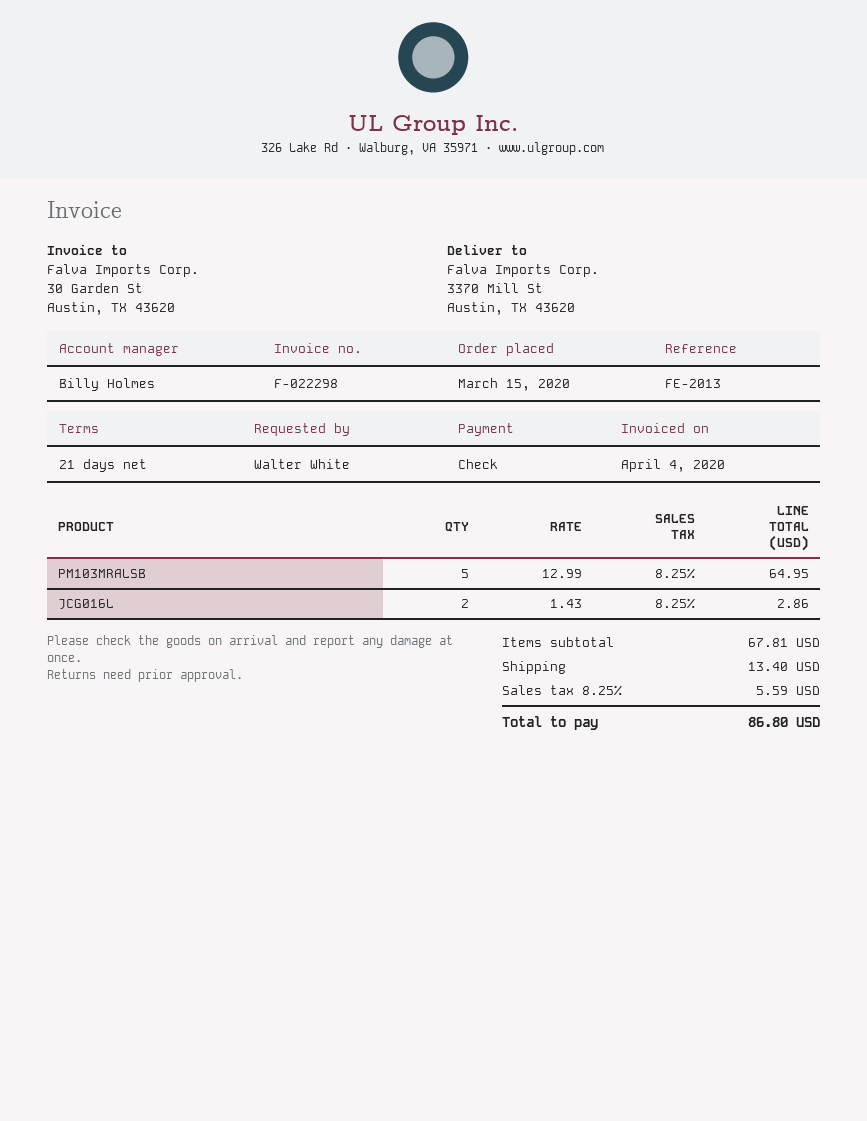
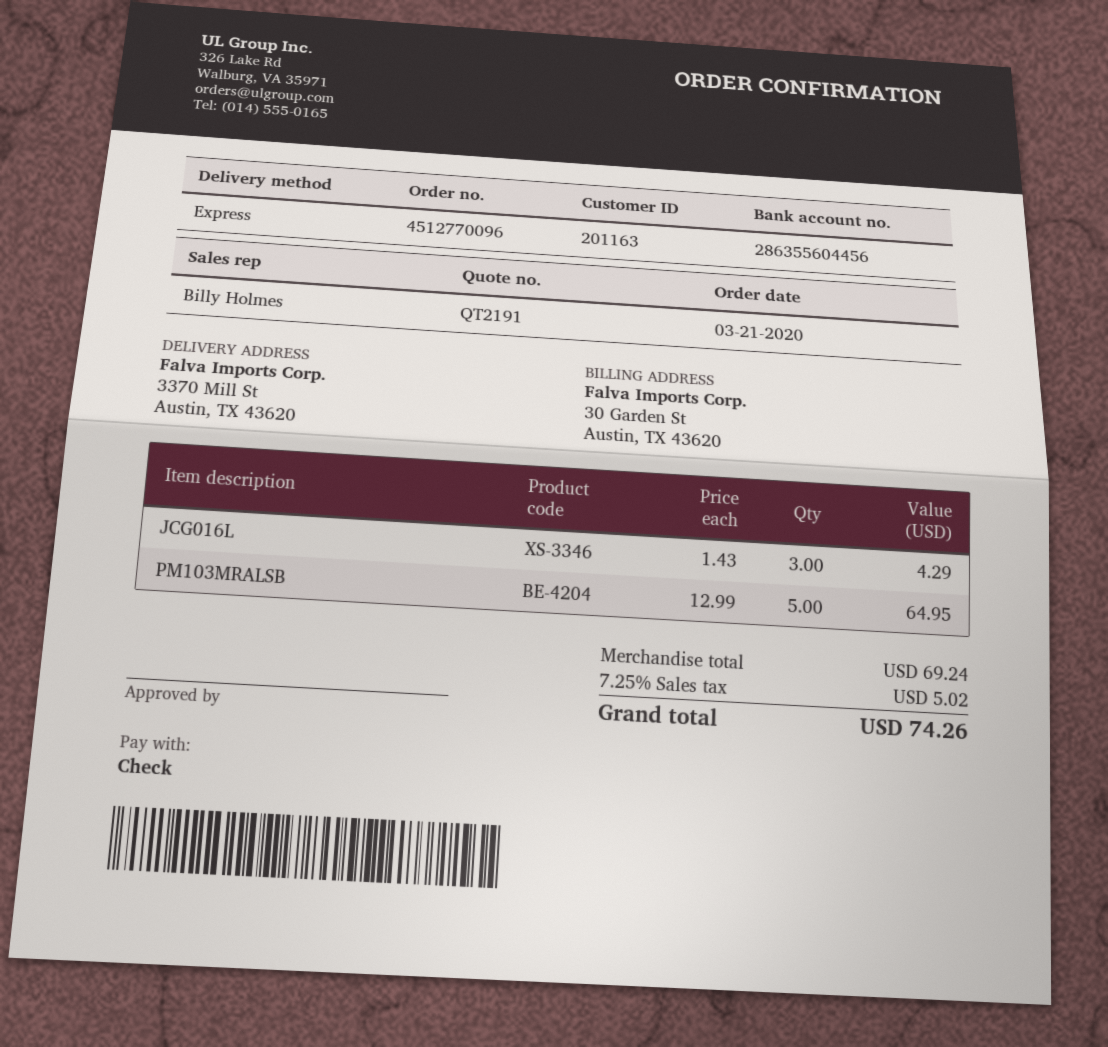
order date: 2020-03-15 -> 2020-03-21
JCG016L: 2 x 1.43 = 2.86 -> 3 x 1.43 = 4.29
subtotal: 67.81 -> 69.24
shipping: 13.40 -> none
tax: 8.25% = 5.59 -> 7.25% = 5.02
total: 86.80 -> 74.26

